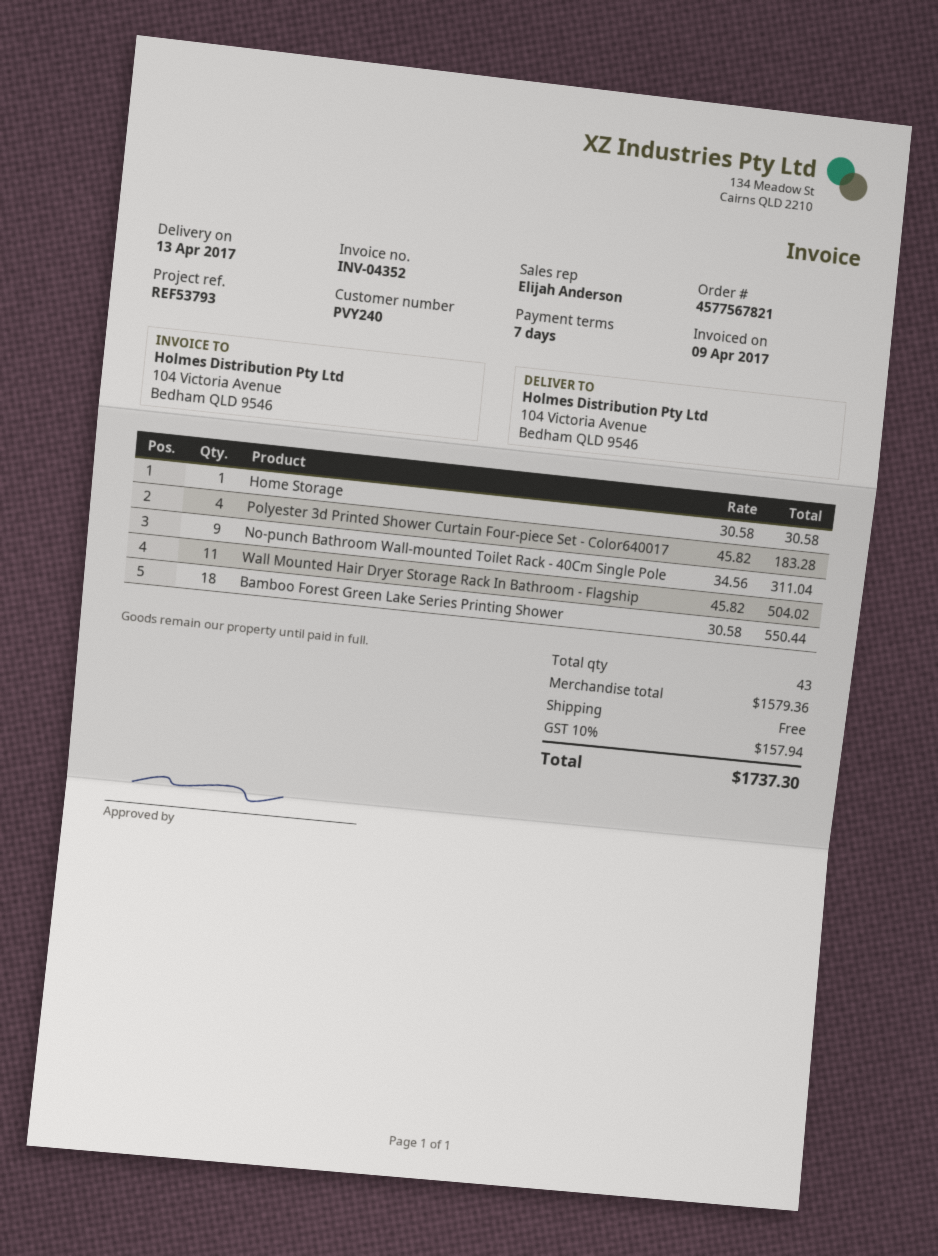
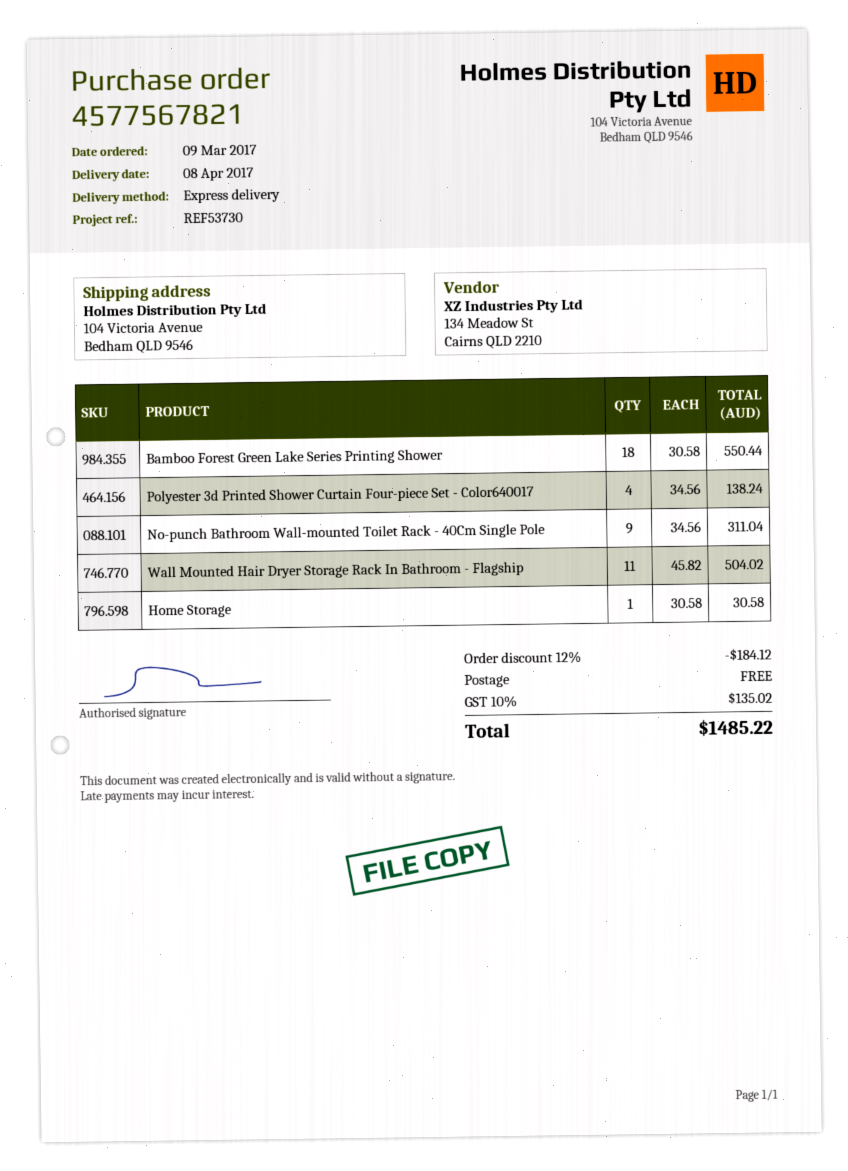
delivery date: 2017-04-13 -> 2017-04-08
reference: REF53793 -> REF53730
Polyester 3d Printed Shower Curtain Four-piece Set - Color640017: 4 x 45.82 = 183.28 -> 4 x 34.56 = 138.24
discount: none -> 12% = 184.12
tax: 10% = 157.94 -> 10% = 135.02
total: 1737.30 -> 1485.22

